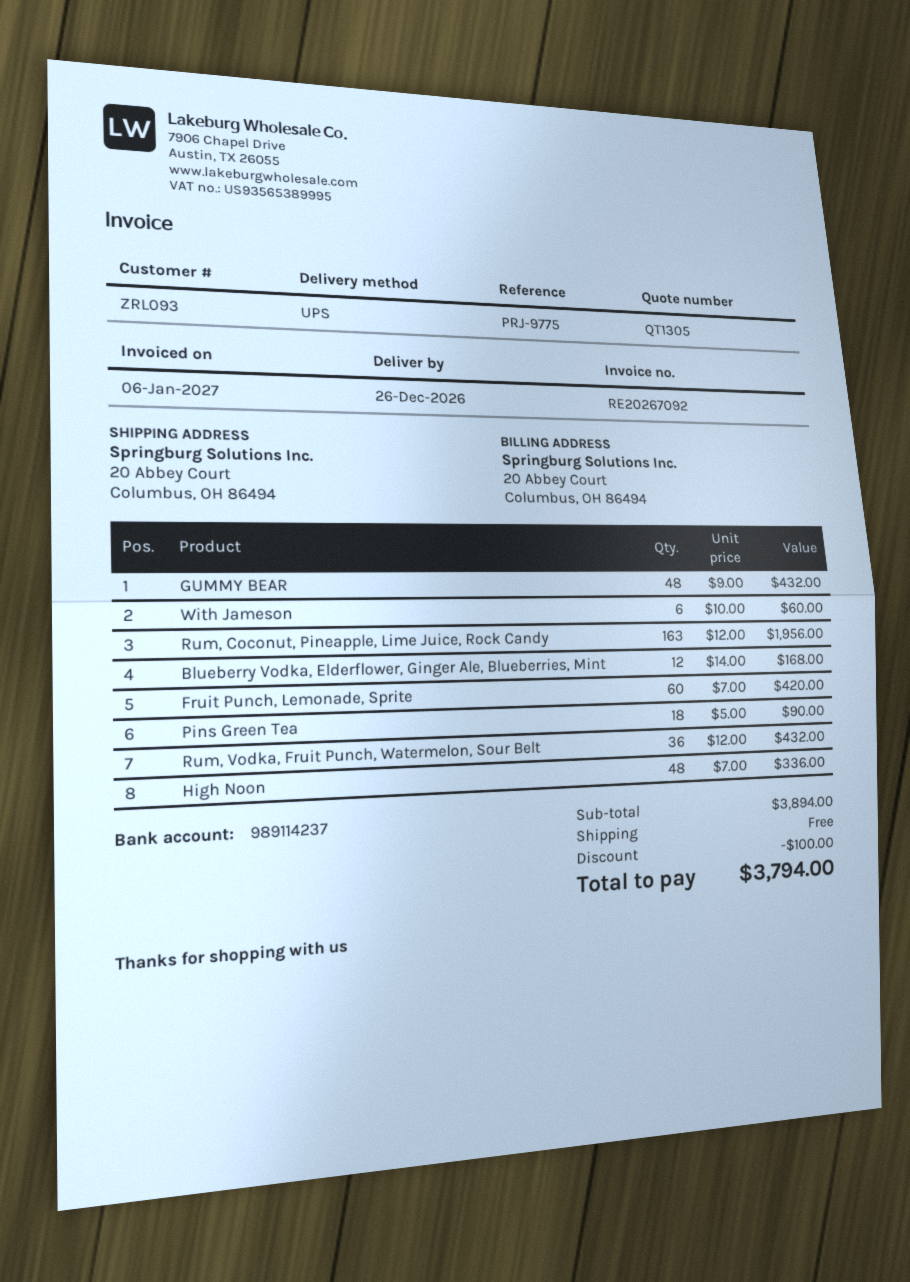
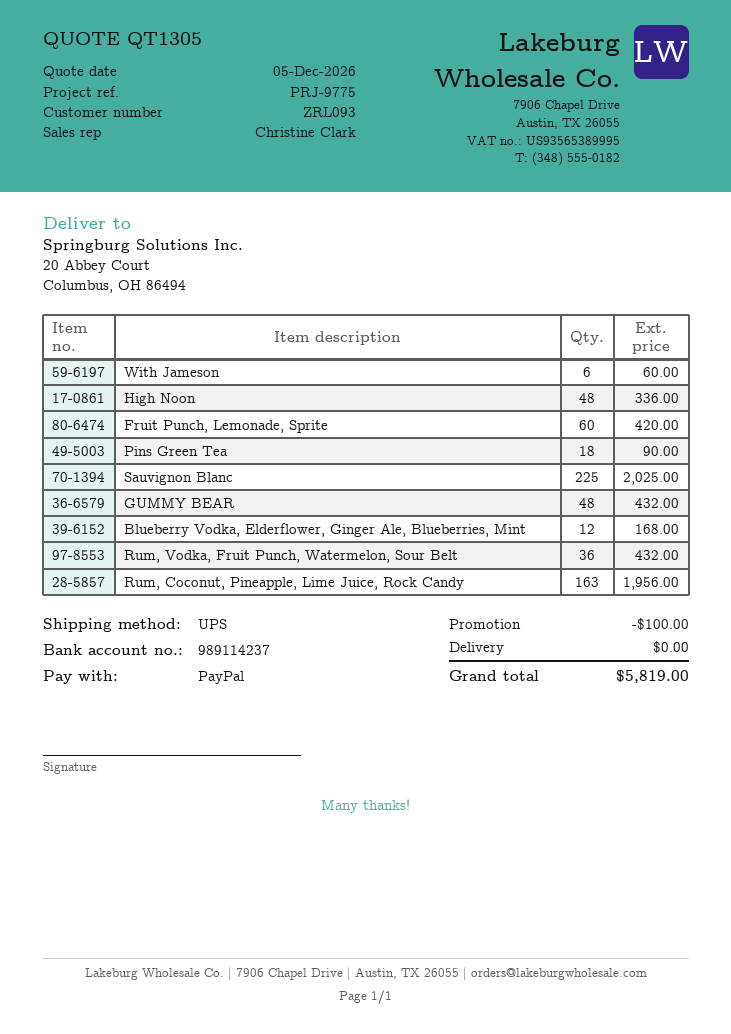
Sauvignon Blanc: none -> 225 for 2025.00
total: 3794.00 -> 5819.00

